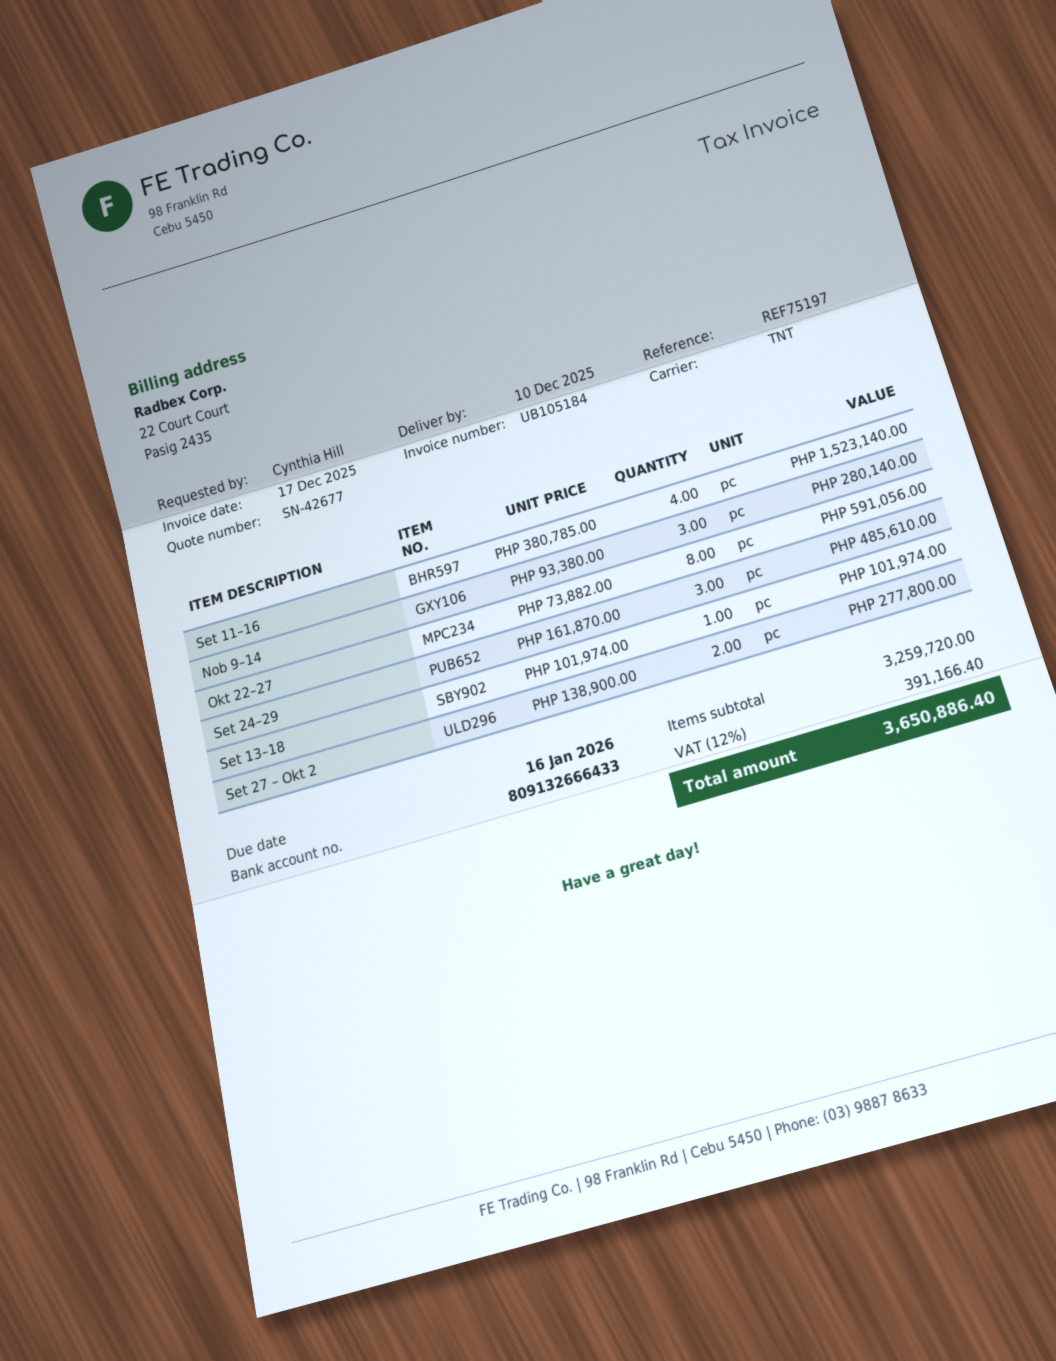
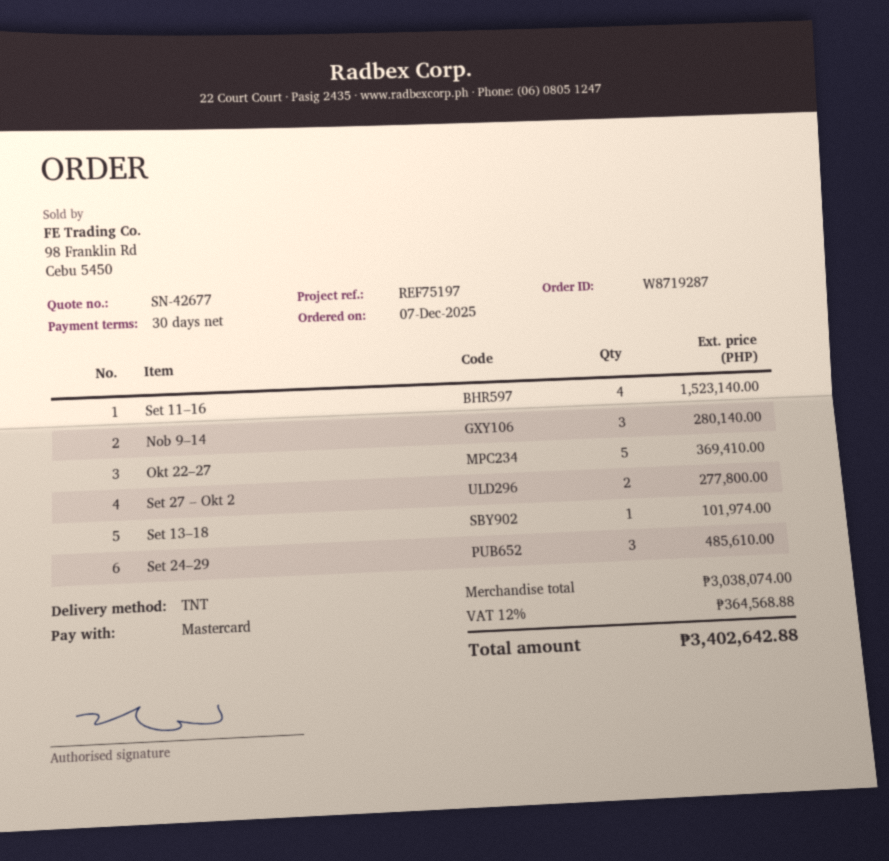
Okt 22–27: 8 for 591056.00 -> 5 for 369410.00
subtotal: 3259720.00 -> 3038074.00
tax: 12% = 391166.40 -> 12% = 364568.88
total: 3650886.40 -> 3402642.88

